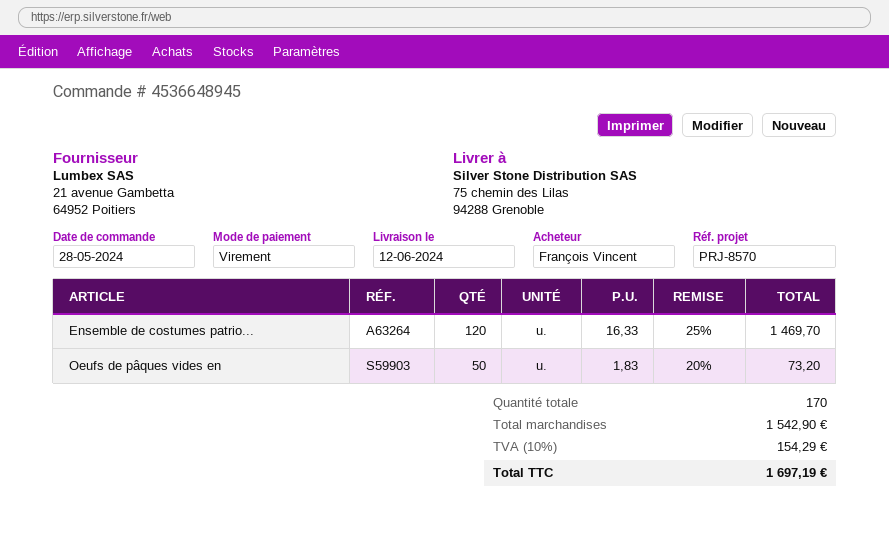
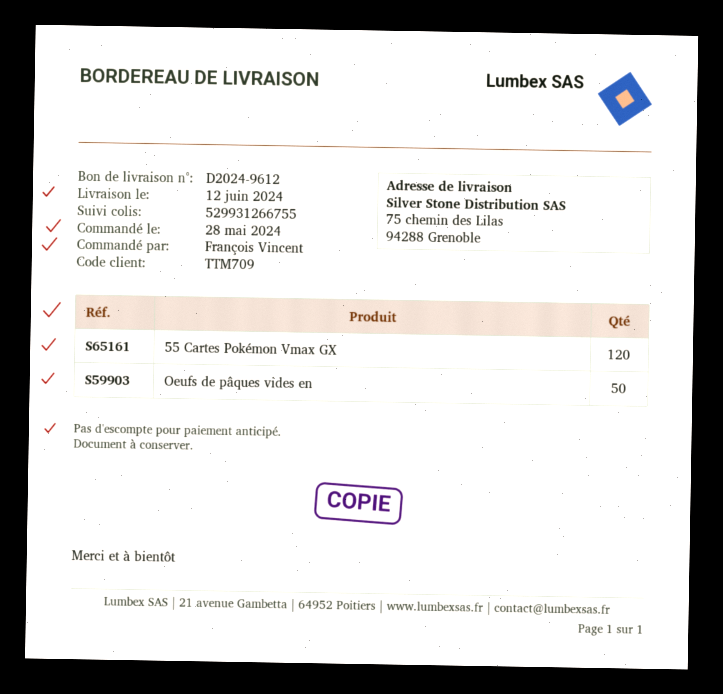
Ensemble de costumes patrio...: 120 -> none
55 Cartes Pokémon Vmax GX: none -> 120

